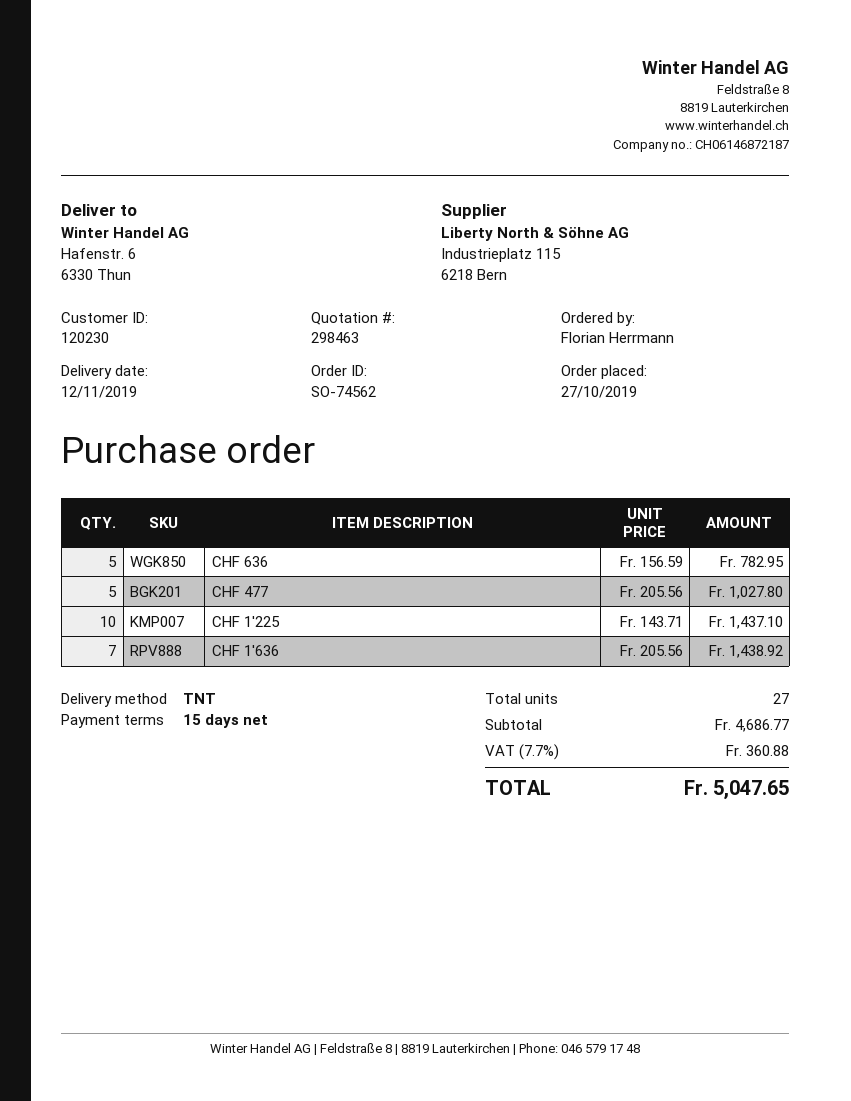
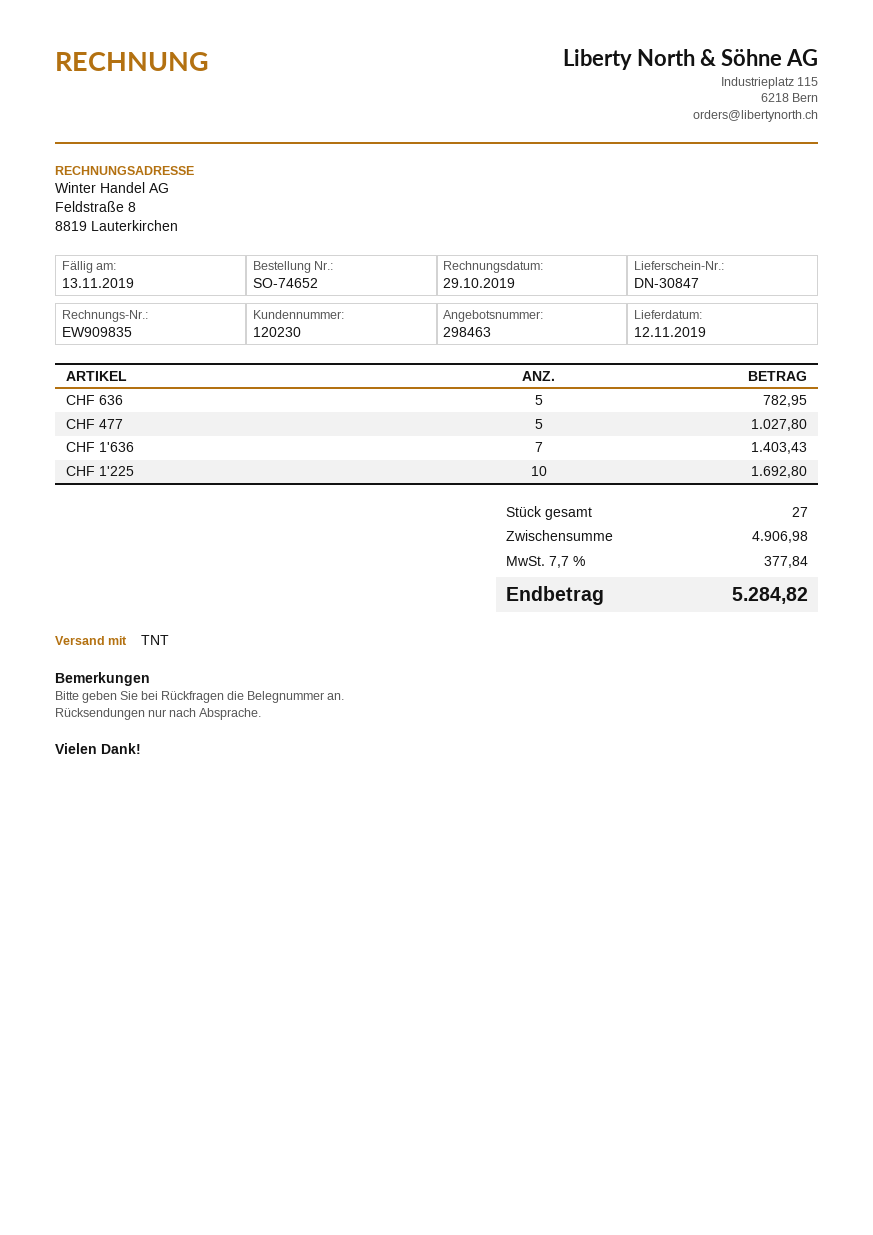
order number: SO-74562 -> SO-74652
CHF 1'225: 10 for 1437.10 -> 10 for 1692.80
CHF 1'636: 7 for 1438.92 -> 7 for 1403.43
subtotal: 4686.77 -> 4906.98
tax: 7.7% = 360.88 -> 7.7% = 377.84
total: 5047.65 -> 5284.82

